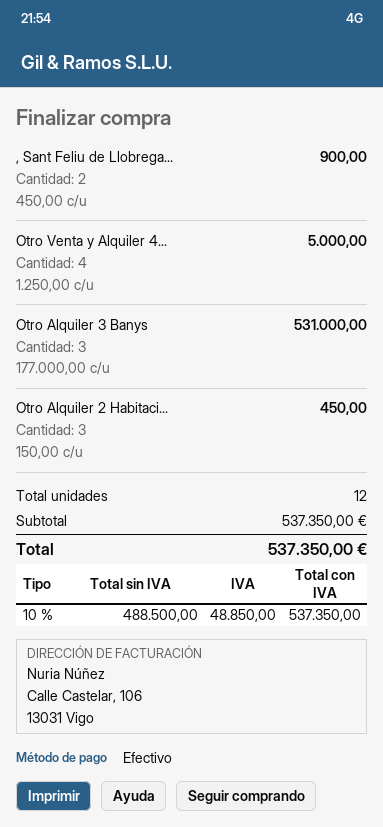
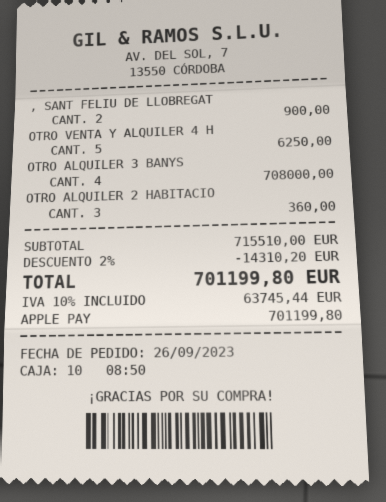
payment method: cash -> Apple Pay
Otro Venta y Alquiler 4...: 4 for 5000.00 -> 5 for 6250.00
Otro Alquiler 3 Banys: 3 for 531000.00 -> 4 for 708000.00
Otro Alquiler 2 Habitaci...: 3 for 450.00 -> 3 for 360.00
subtotal: 537350.00 -> 715510.00
discount: none -> 2% = 14310.20
tax: 10% = 48850.00 -> 10% = 63745.44
total: 537350.00 -> 701199.80

